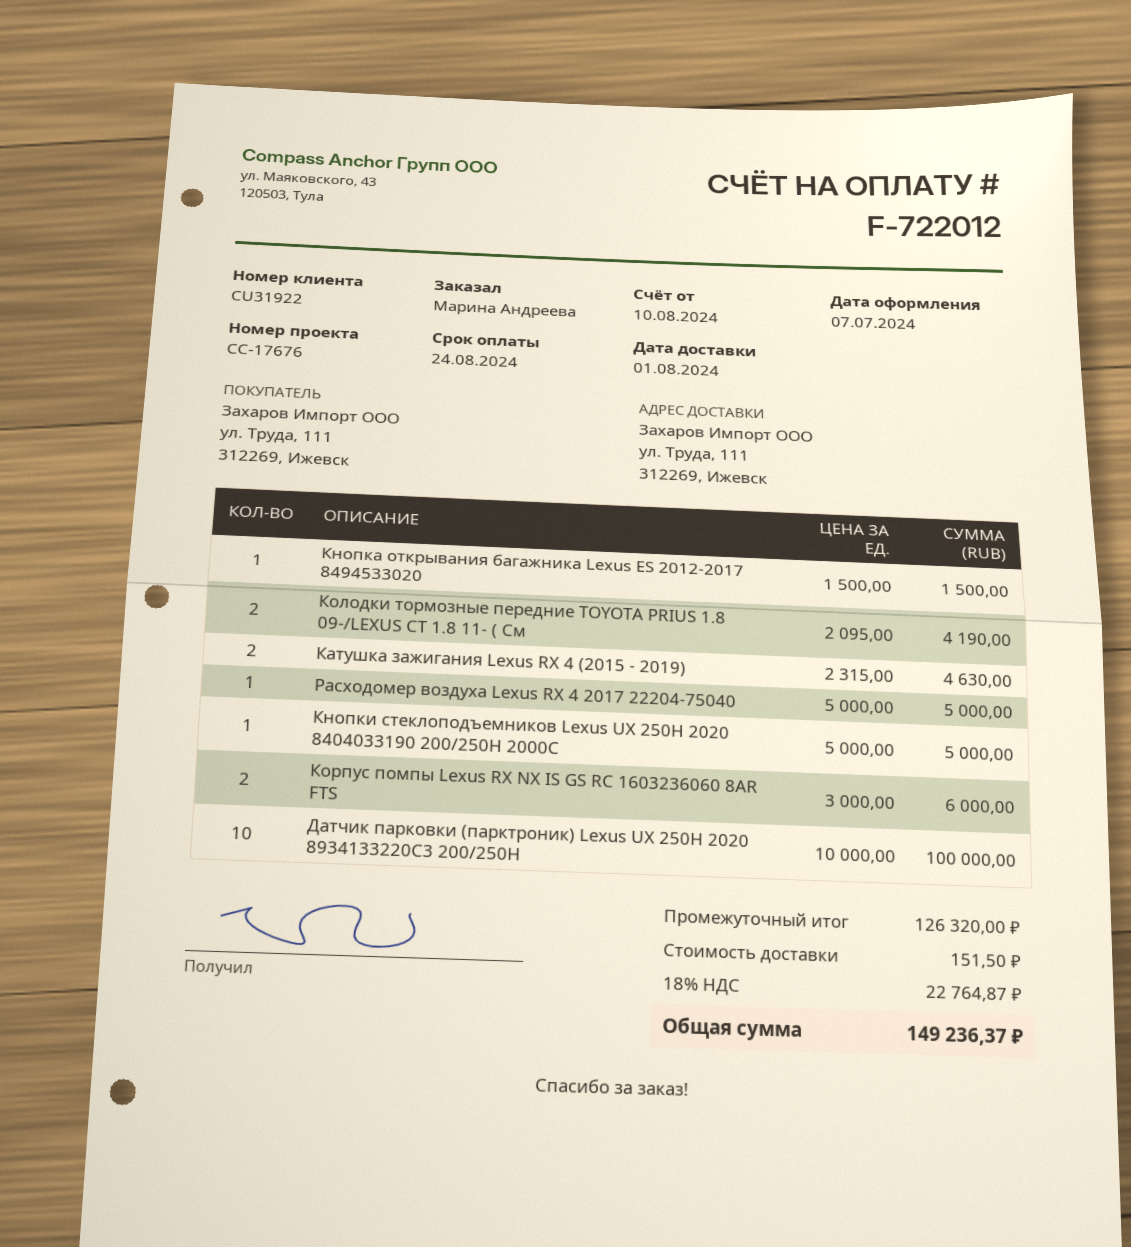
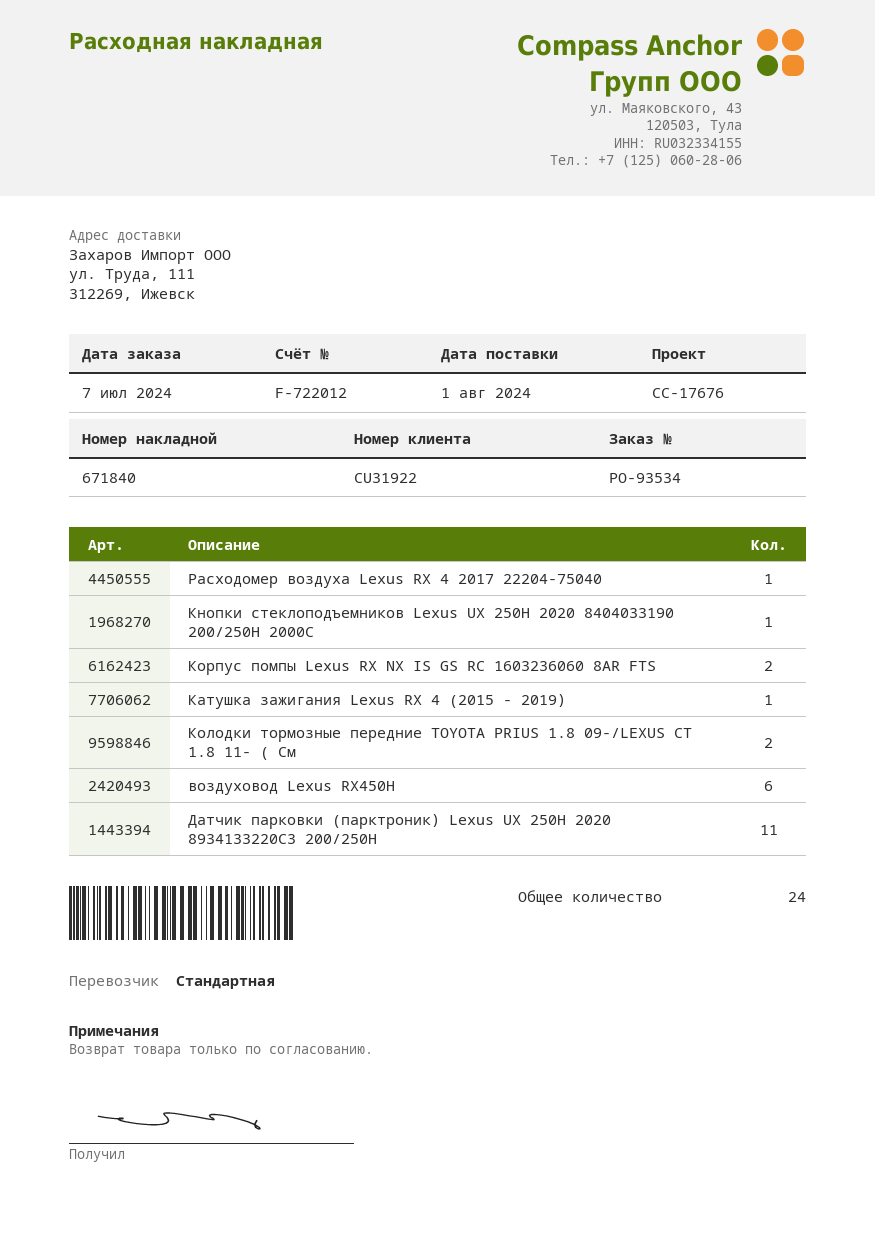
Кнопка открывания багажника Lexus ES 2012-2017 8494533020: 1 -> none
Катушка зажигания Lexus RX 4 (2015 - 2019): 2 -> 1
Датчик парковки (парктроник) Lexus UX 250H 2020 8934133220C3 200/250H: 10 -> 11
воздуховод Lexus RX450H: none -> 6

